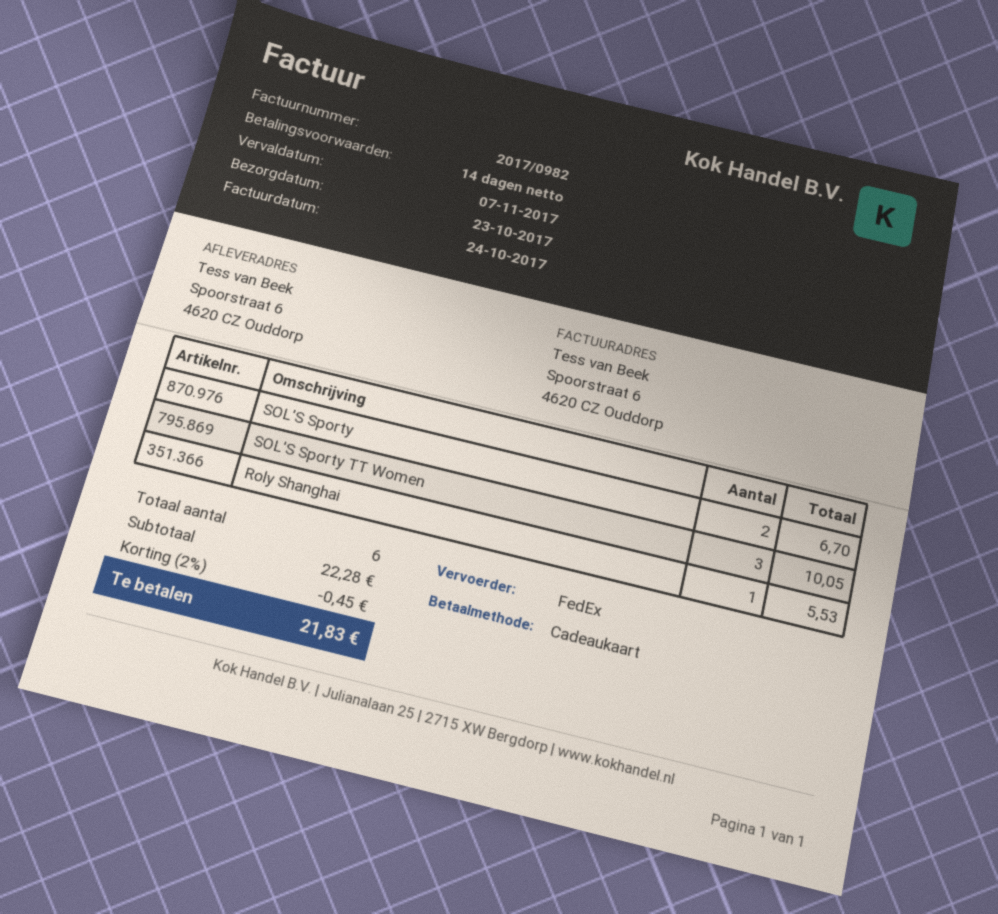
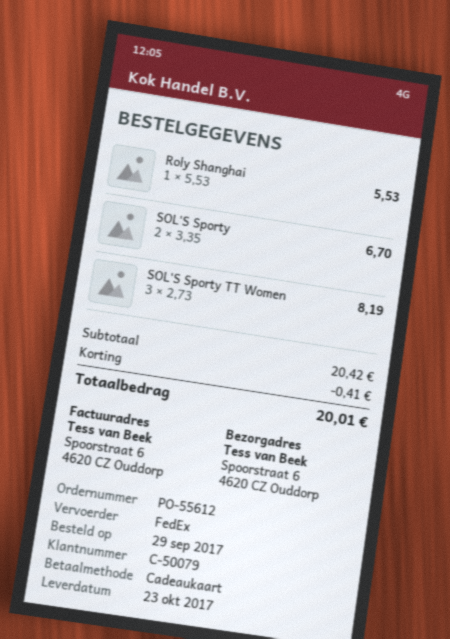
SOL'S Sporty TT Women: 3 for 10.05 -> 3 for 8.19
subtotal: 22.28 -> 20.42
discount: 0.45 -> 0.41
total: 21.83 -> 20.01

